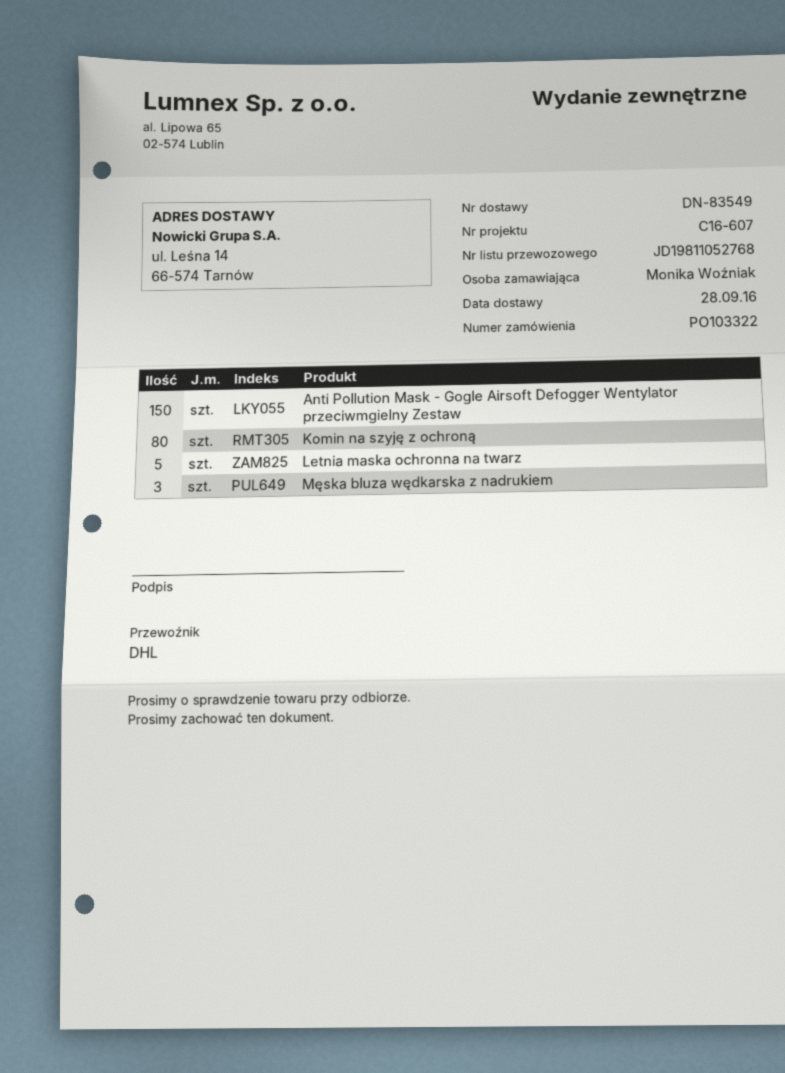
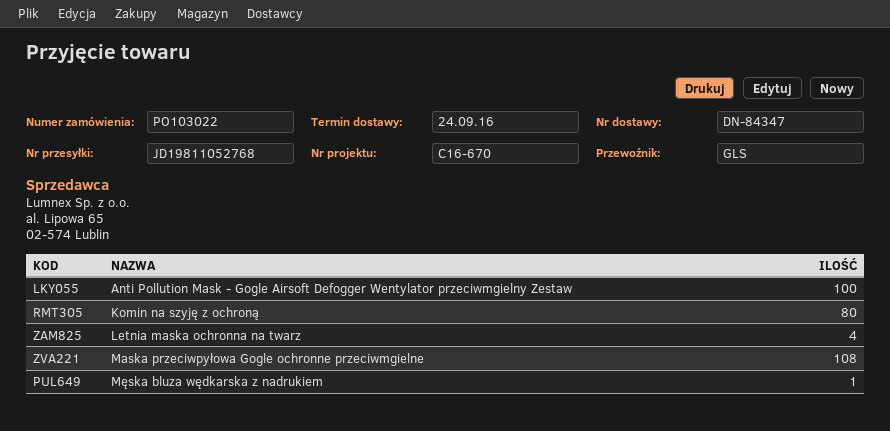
order number: PO103322 -> PO103022
delivery note number: DN-83549 -> DN-84347
delivery date: 2016-09-28 -> 2016-09-24
reference: C16-607 -> C16-670
shipping method: DHL -> GLS
Anti Pollution Mask - Gogle Airsoft Defogger Wentylator przeciwmgielny Zestaw: 150 -> 100
Letnia maska ochronna na twarz: 5 -> 4
Męska bluza wędkarska z nadrukiem: 3 -> 1
Maska przeciwpyłowa Gogle ochronne przeciwmgielne: none -> 108

